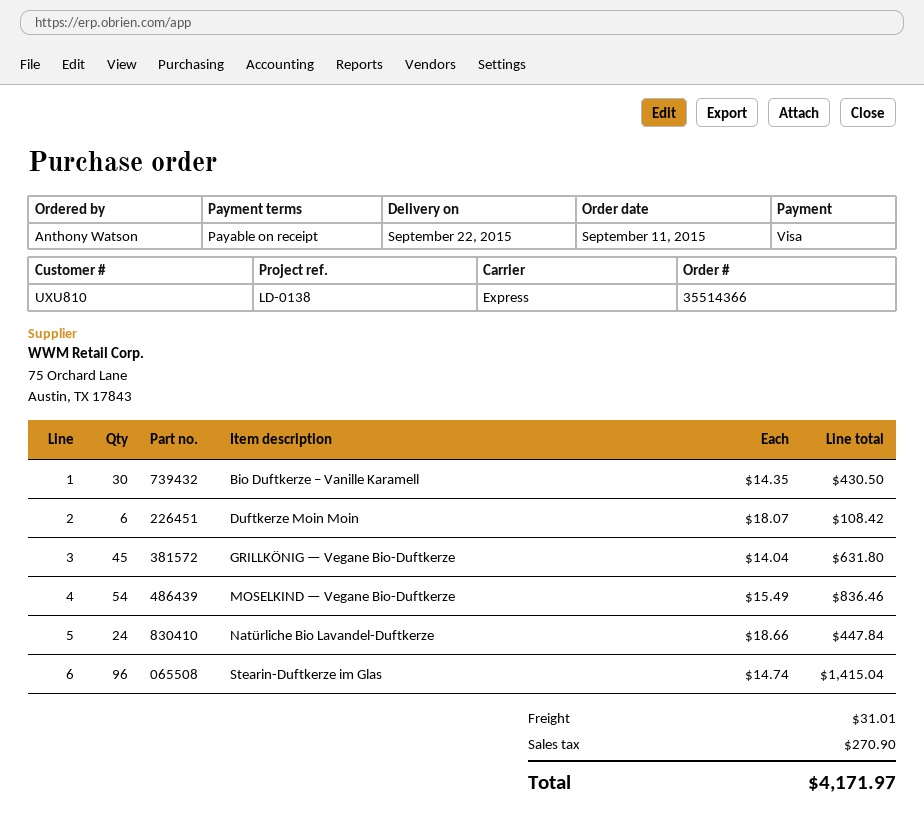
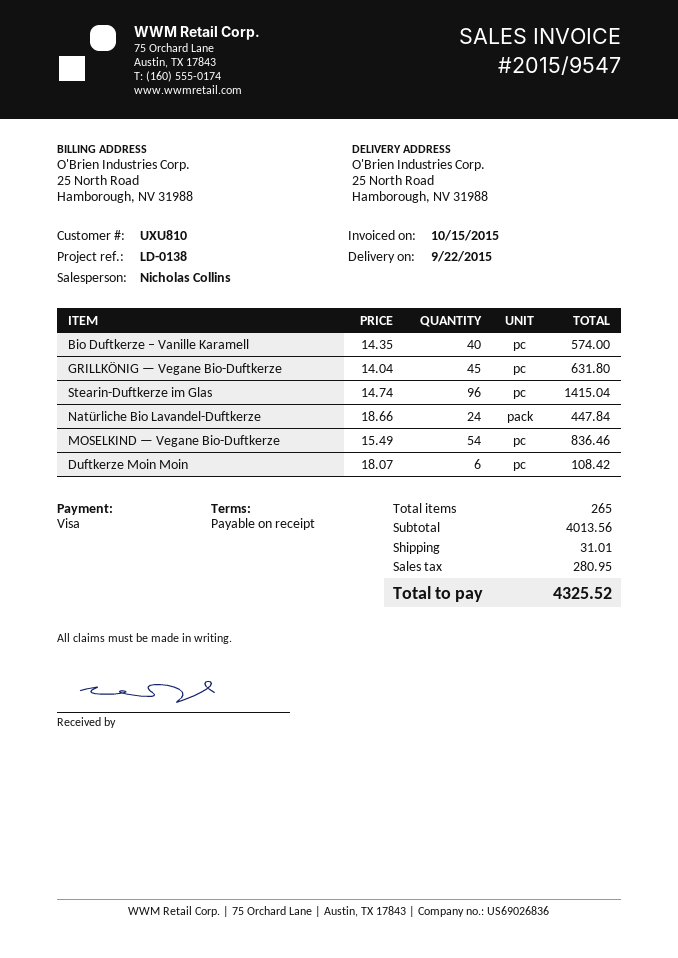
Bio Duftkerze – Vanille Karamell: 30 x 14.35 = 430.50 -> 40 x 14.35 = 574.00
tax: 270.90 -> 280.95
total: 4171.97 -> 4325.52

